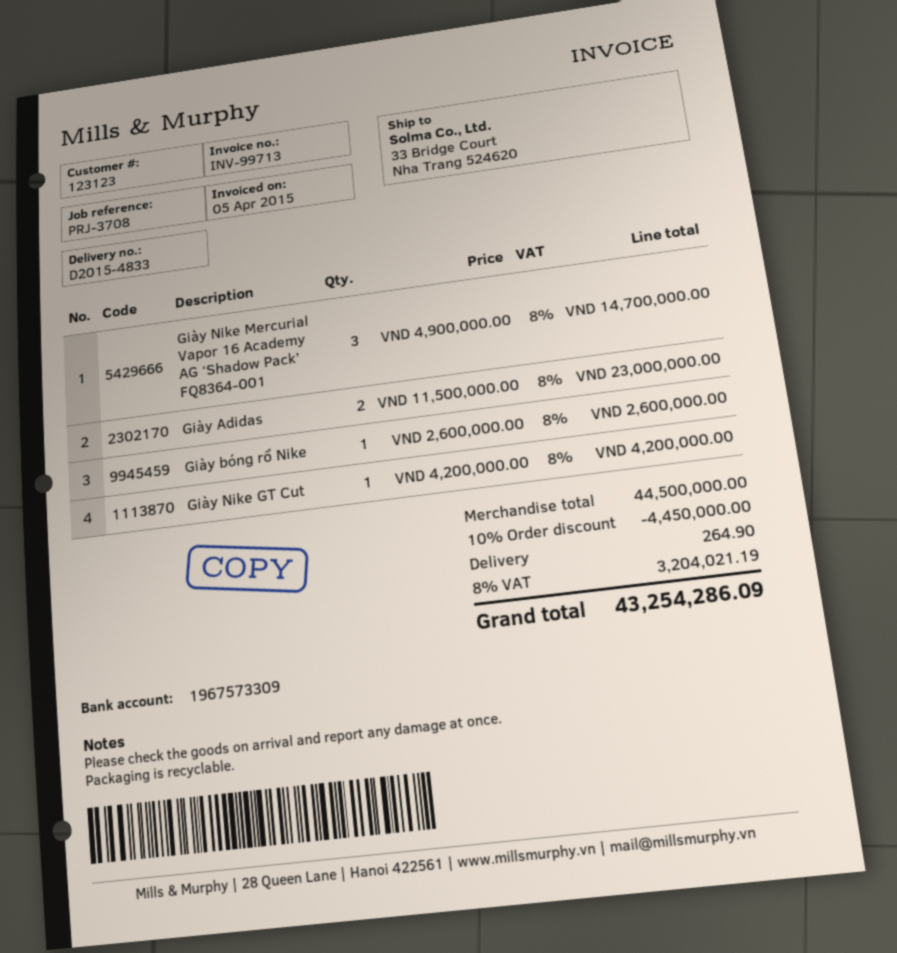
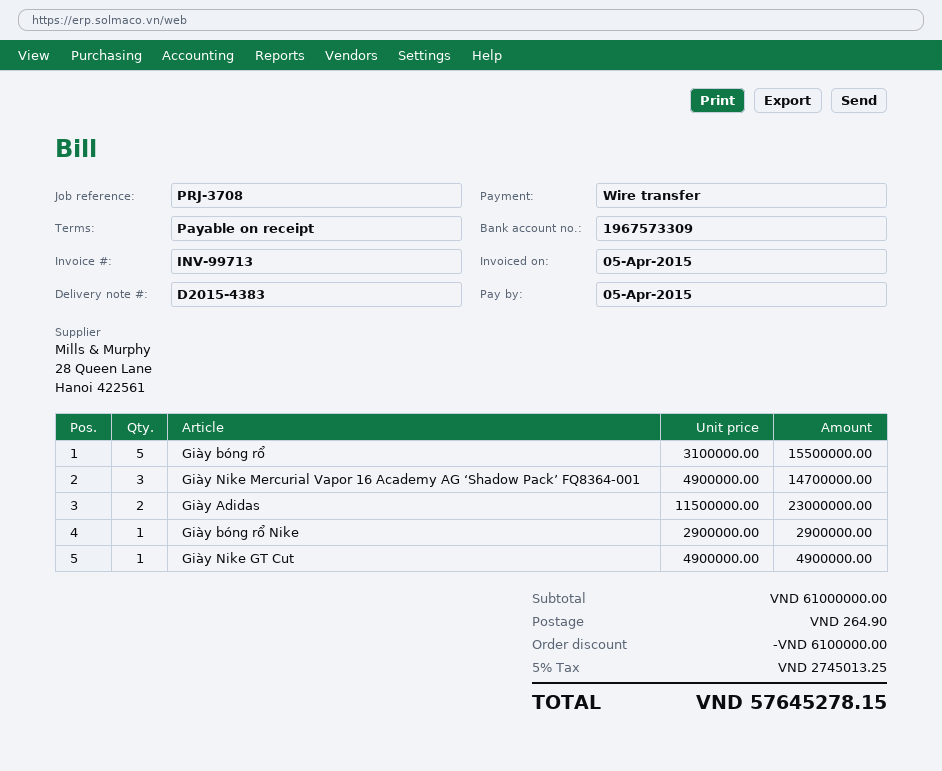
delivery note number: D2015-4833 -> D2015-4383
Giày bóng rổ Nike: 1 x 2600000.00 = 2600000.00 -> 1 x 2900000.00 = 2900000.00
Giày Nike GT Cut: 1 x 4200000.00 = 4200000.00 -> 1 x 4900000.00 = 4900000.00
Giày bóng rổ: none -> 5 x 3100000.00 = 15500000.00
subtotal: 44500000.00 -> 61000000.00
discount: 4450000.00 -> 6100000.00
tax: 8% = 3204021.19 -> 5% = 2745013.25
total: 43254286.09 -> 57645278.15

